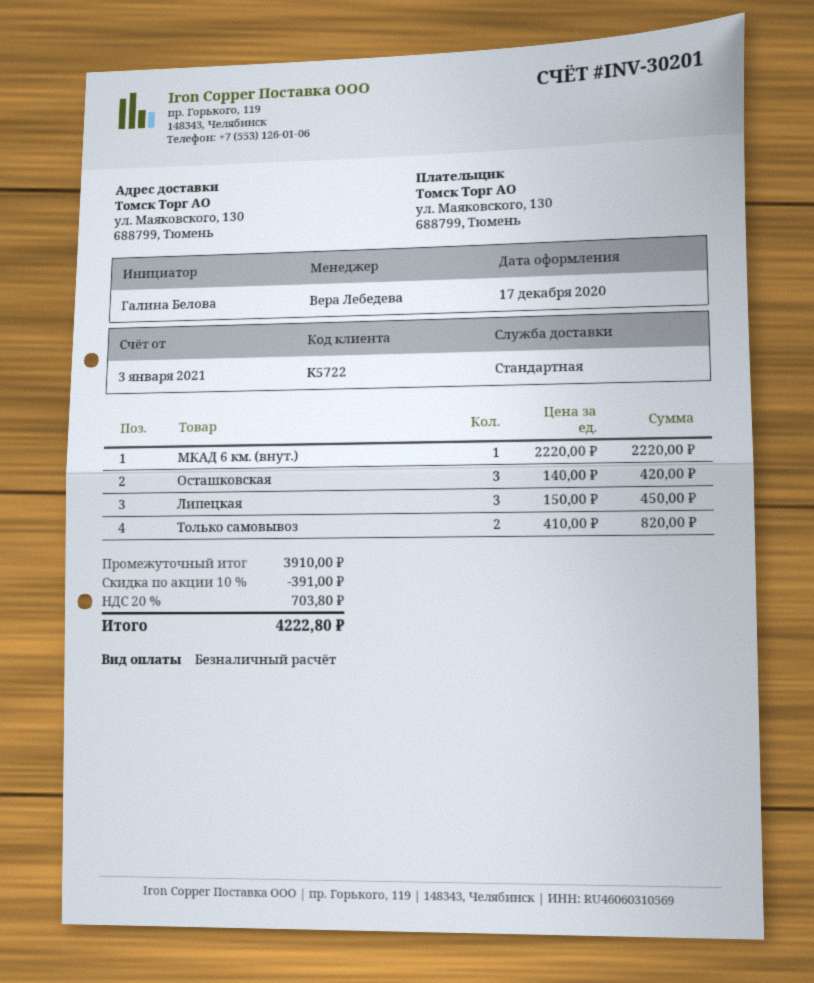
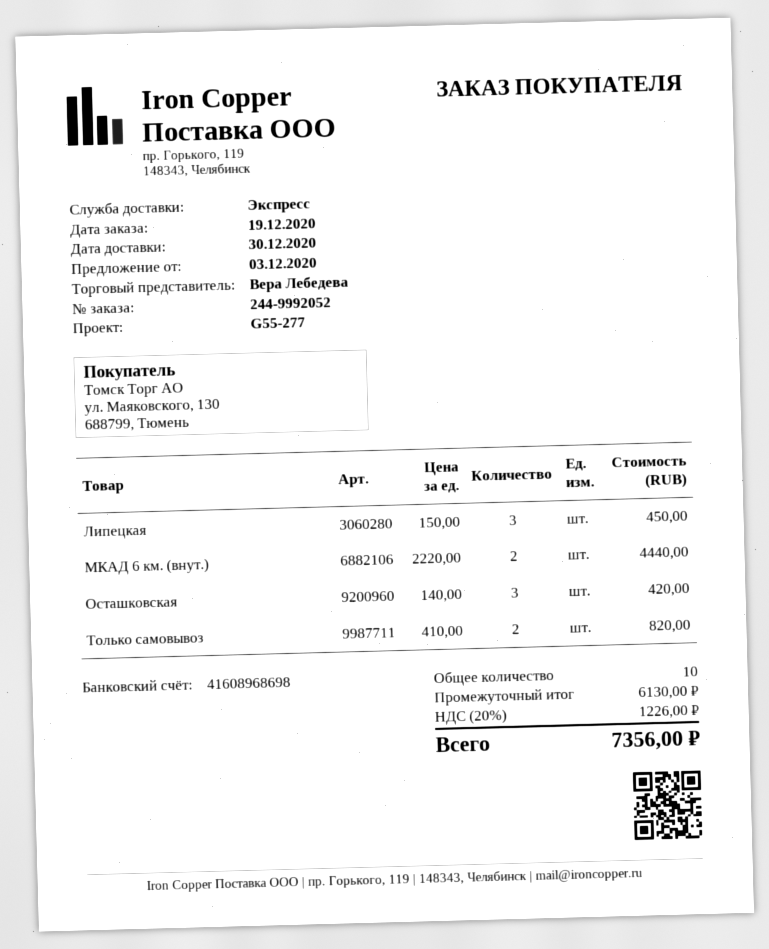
order date: 2020-12-17 -> 2020-12-19
shipping method: standard -> express
МКАД 6 км. (внут.): 1 x 2220.00 = 2220.00 -> 2 x 2220.00 = 4440.00
subtotal: 3910.00 -> 6130.00
discount: 10% = 391.00 -> none
tax: 20% = 703.80 -> 20% = 1226.00
total: 4222.80 -> 7356.00

